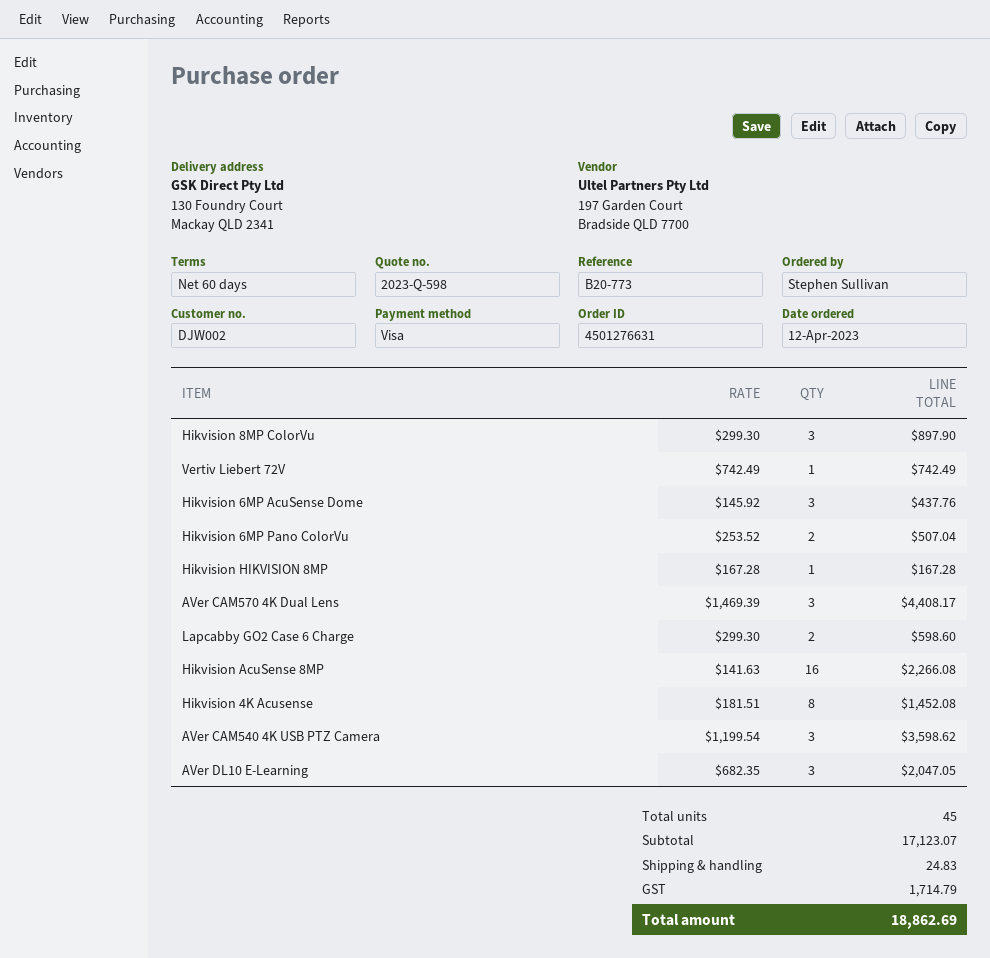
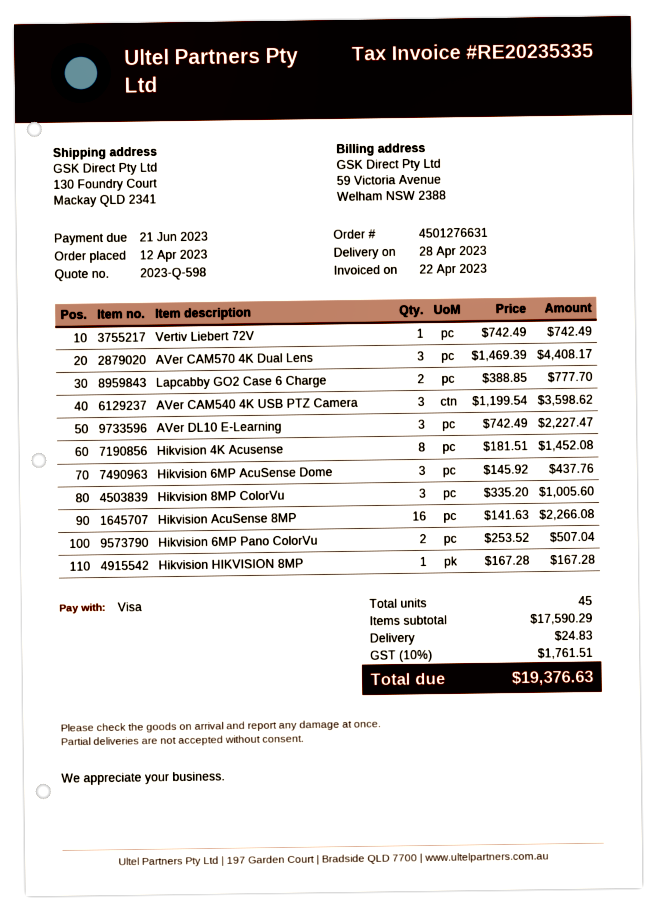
Hikvision 8MP ColorVu: 3 x 299.30 = 897.90 -> 3 x 335.20 = 1005.60
Lapcabby GO2 Case 6 Charge: 2 x 299.30 = 598.60 -> 2 x 388.85 = 777.70
AVer DL10 E-Learning: 3 x 682.35 = 2047.05 -> 3 x 742.49 = 2227.47
subtotal: 17123.07 -> 17590.29
tax: 1714.79 -> 1761.51
total: 18862.69 -> 19376.63

